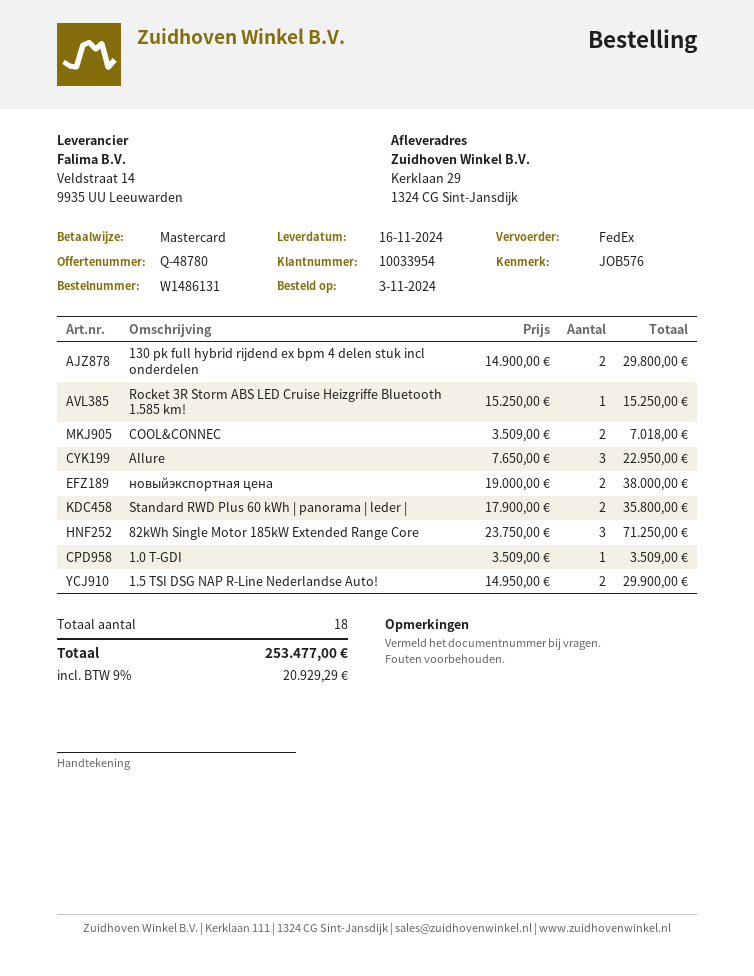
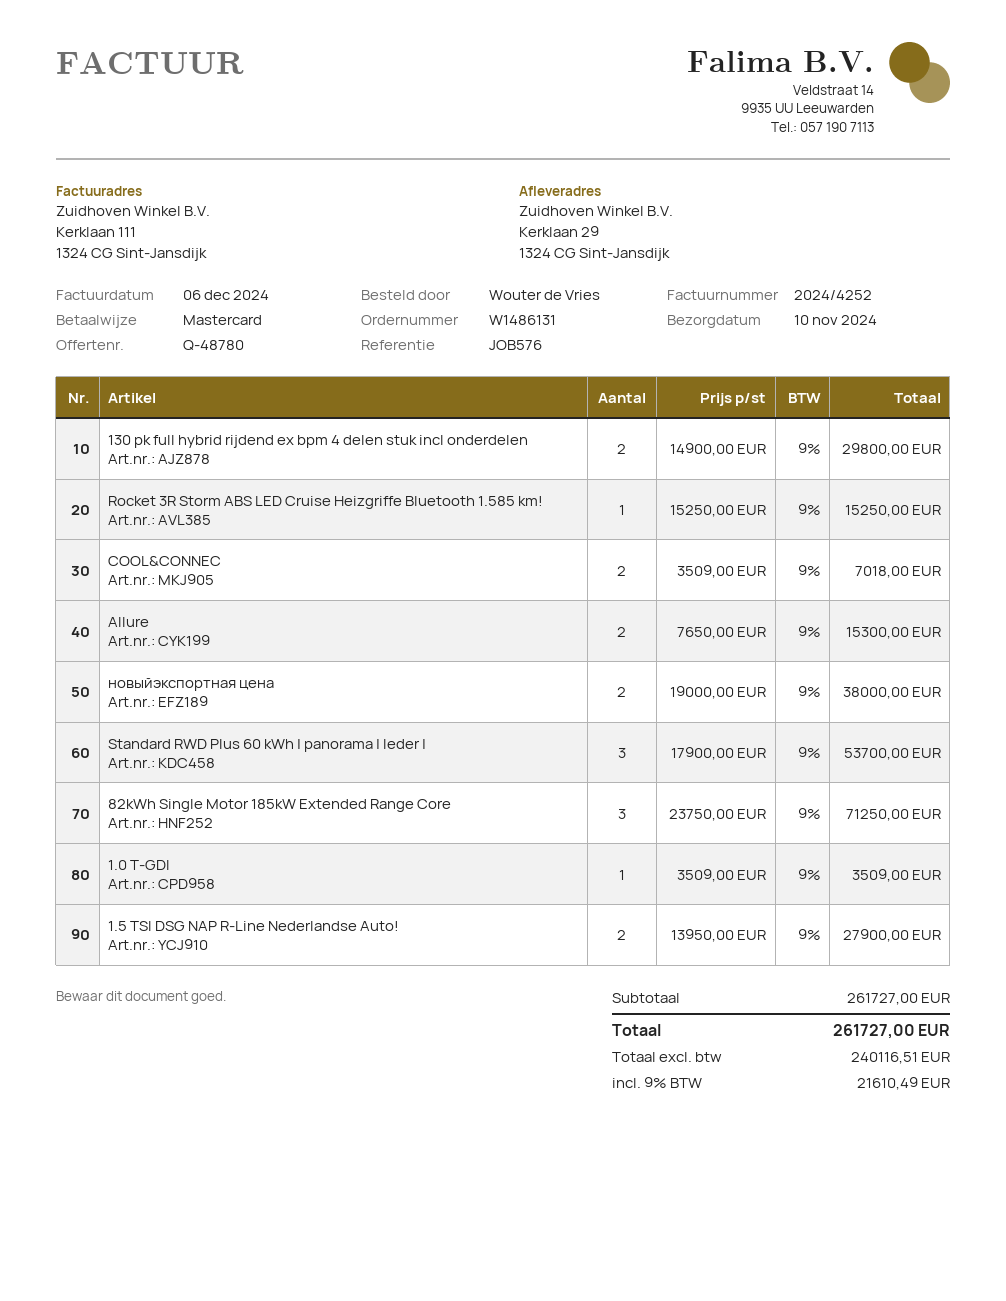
delivery date: 2024-11-16 -> 2024-11-10
Allure: 3 x 7650.00 = 22950.00 -> 2 x 7650.00 = 15300.00
Standard RWD Plus 60 kWh | panorama | leder |: 2 x 17900.00 = 35800.00 -> 3 x 17900.00 = 53700.00
1.5 TSI DSG NAP R-Line Nederlandse Auto!: 2 x 14950.00 = 29900.00 -> 2 x 13950.00 = 27900.00
tax: 9% = 20929.29 -> 9% = 21610.49
total: 253477.00 -> 261727.00

